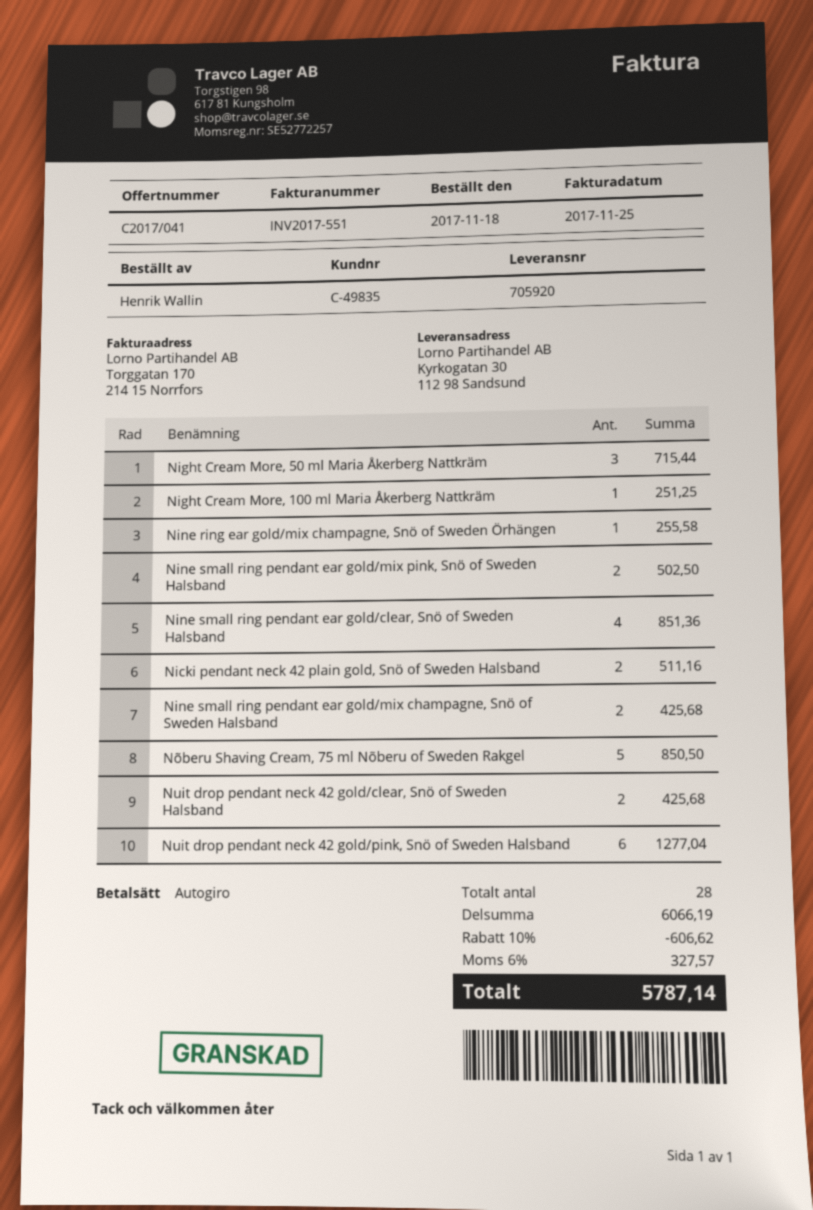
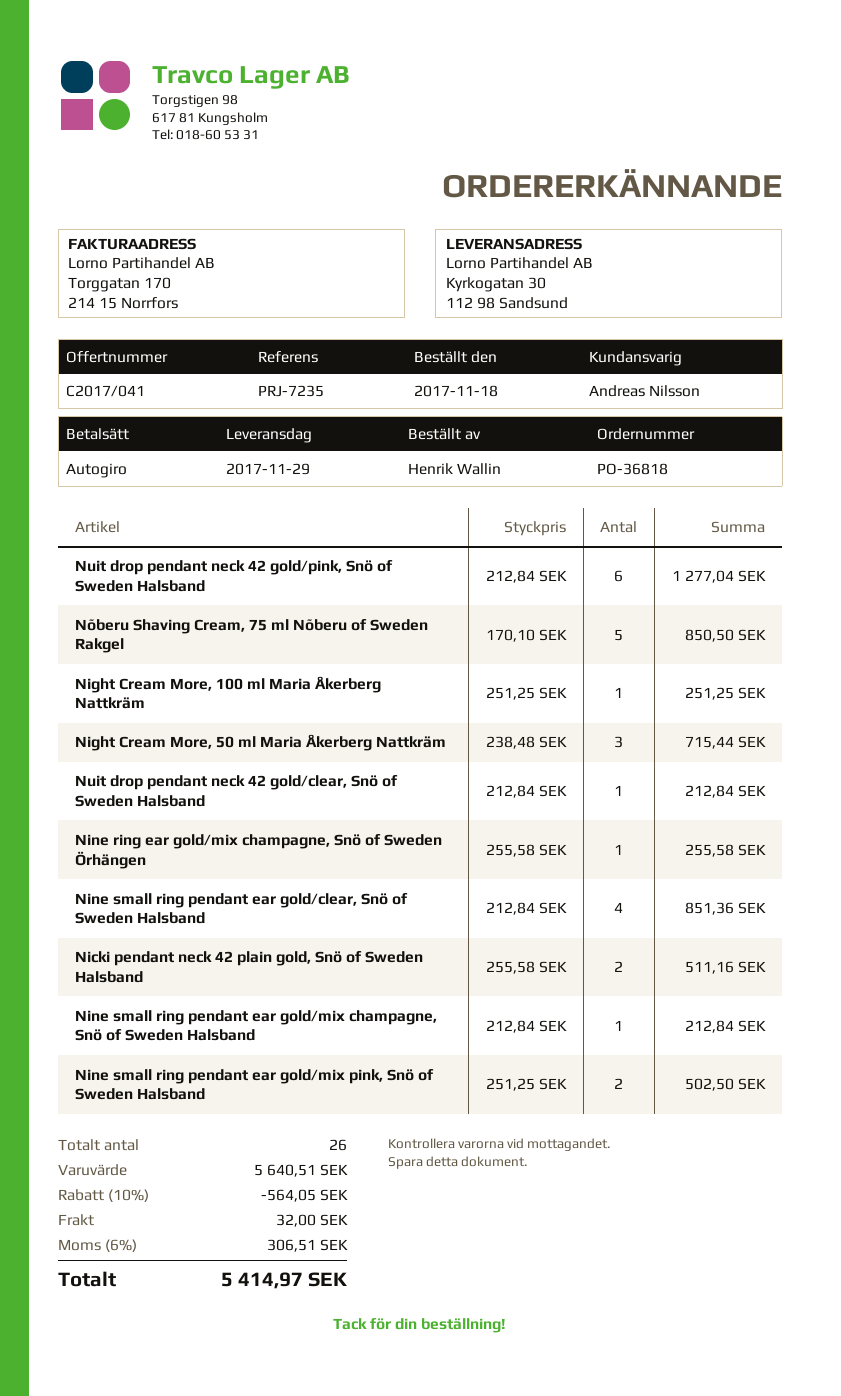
Nine small ring pendant ear gold/mix champagne, Snö of Sweden Halsband: 2 for 425.68 -> 1 for 212.84
Nuit drop pendant neck 42 gold/clear, Snö of Sweden Halsband: 2 for 425.68 -> 1 for 212.84
total quantity: 28 -> 26
subtotal: 6066.19 -> 5640.51
discount: 10% = 606.62 -> 10% = 564.05
shipping: none -> 32.00
tax: 6% = 327.57 -> 6% = 306.51
total: 5787.14 -> 5414.97

